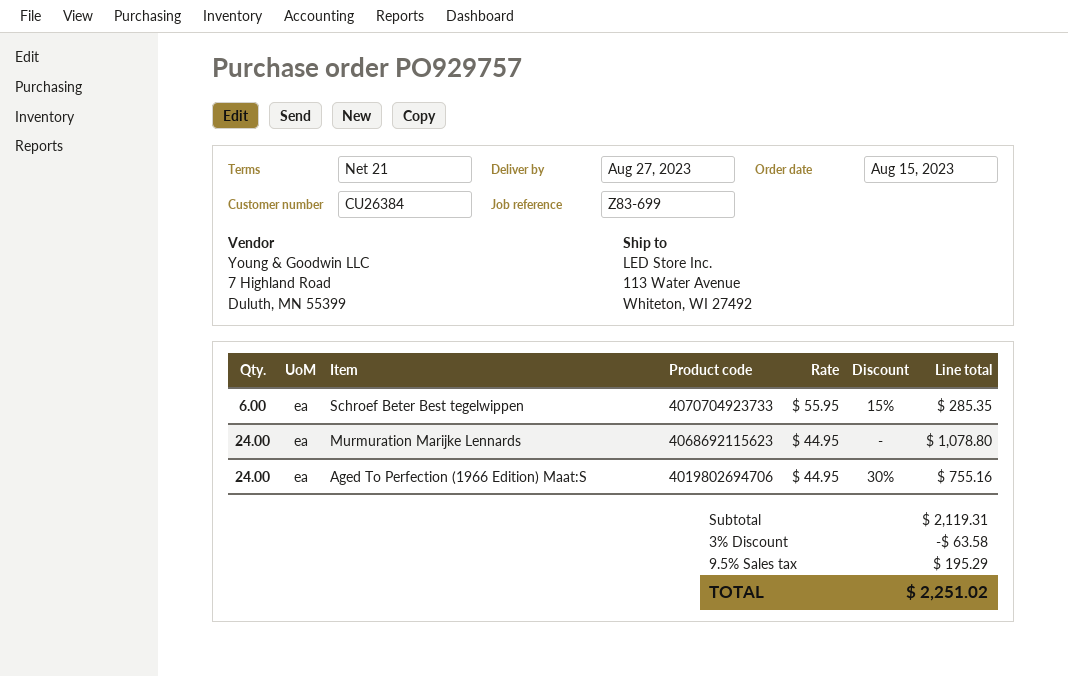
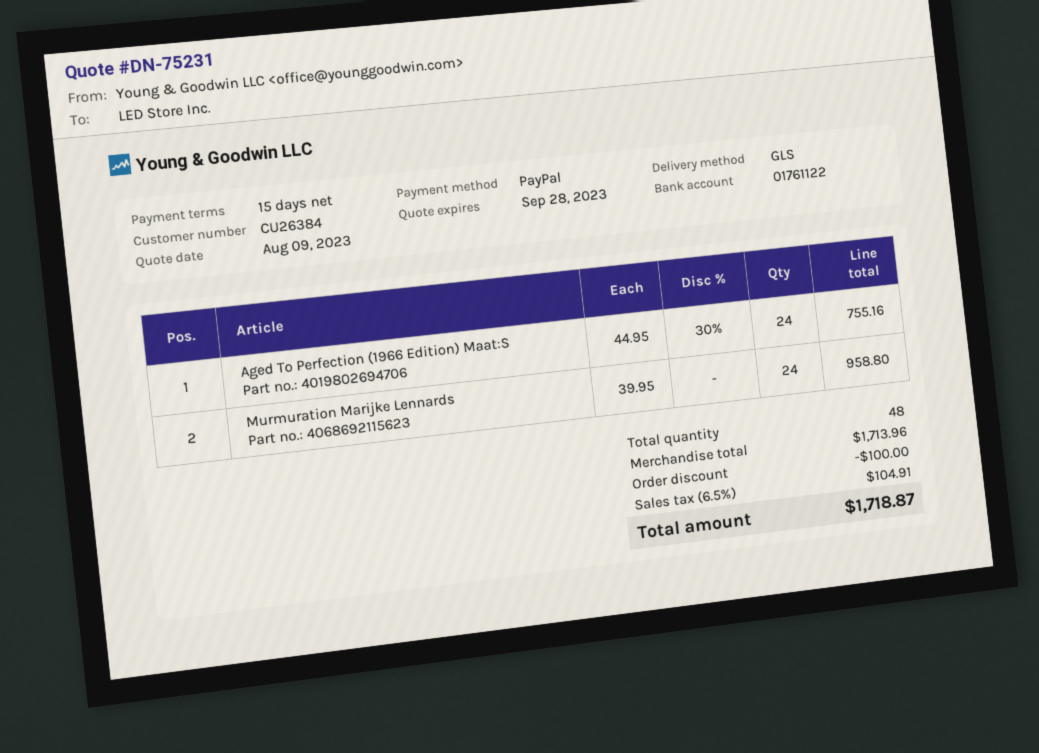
payment terms: 21 days -> 15 days
Schroef Beter Best tegelwippen: 6 x 55.95 - 15% = 285.35 -> none
Murmuration Marijke Lennards: 24 x 44.95 = 1078.80 -> 24 x 39.95 = 958.80
subtotal: 2119.31 -> 1713.96
discount: 63.58 -> 100.00
tax: 9.5% = 195.29 -> 6.5% = 104.91
total: 2251.02 -> 1718.87

